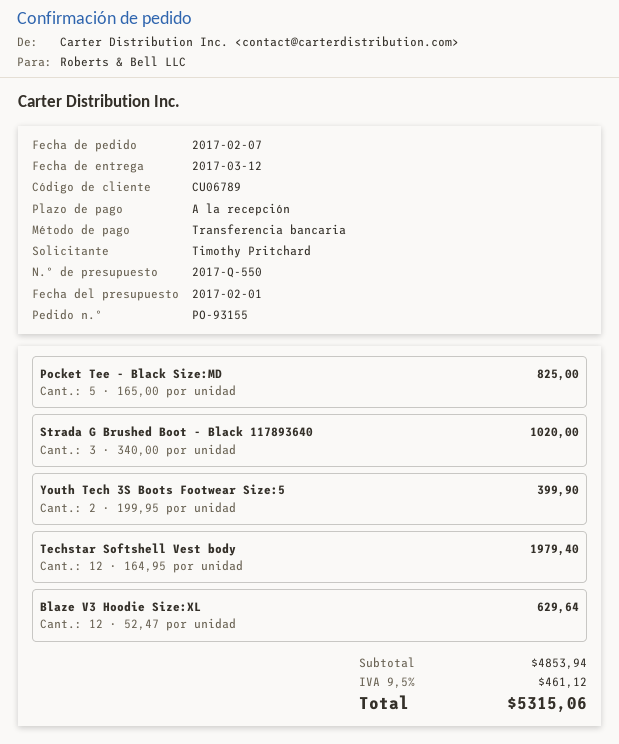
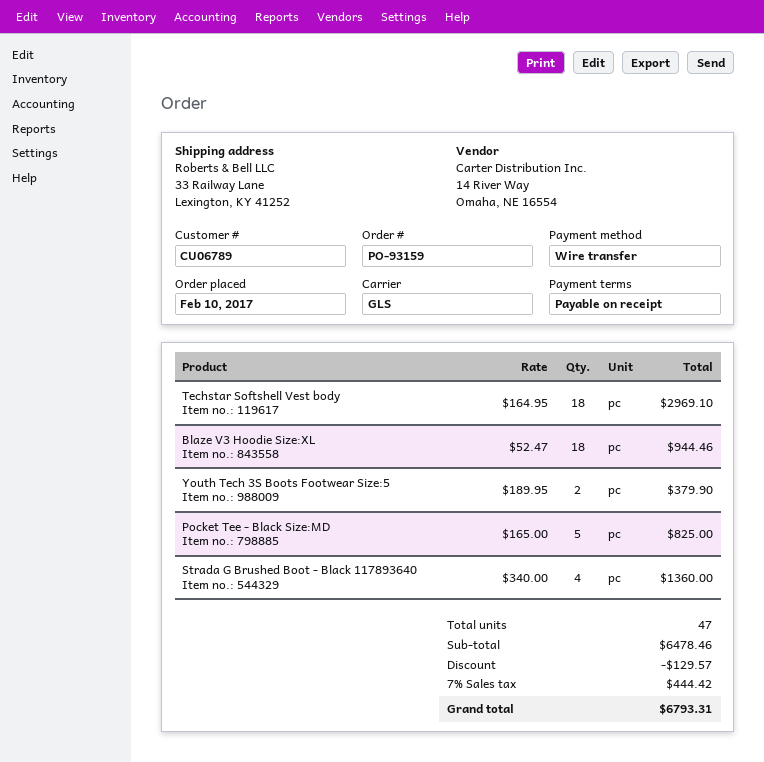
order number: PO-93155 -> PO-93159
order date: 2017-02-07 -> 2017-02-10
Strada G Brushed Boot - Black 117893640: 3 x 340.00 = 1020.00 -> 4 x 340.00 = 1360.00
Youth Tech 3S Boots Footwear Size:5: 2 x 199.95 = 399.90 -> 2 x 189.95 = 379.90
Techstar Softshell Vest body: 12 x 164.95 = 1979.40 -> 18 x 164.95 = 2969.10
Blaze V3 Hoodie Size:XL: 12 x 52.47 = 629.64 -> 18 x 52.47 = 944.46
subtotal: 4853.94 -> 6478.46
discount: none -> 129.57
tax: 9.5% = 461.12 -> 7% = 444.42
total: 5315.06 -> 6793.31

